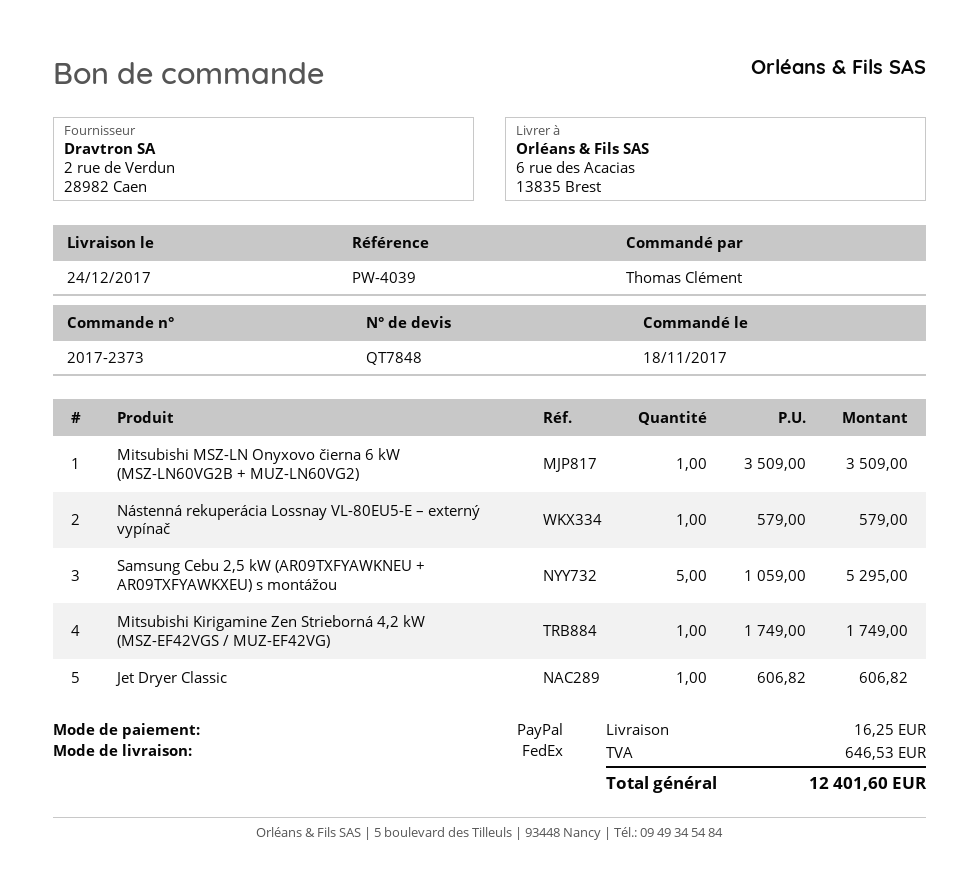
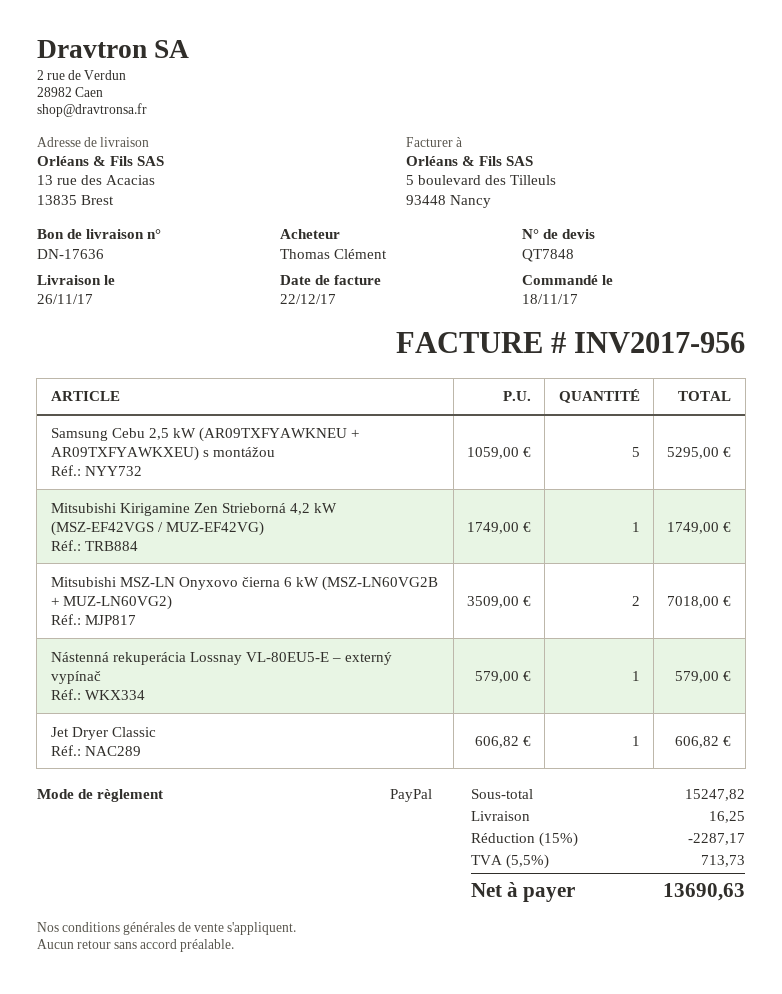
delivery date: 2017-12-24 -> 2017-11-26
ship to: 6 rue des Acacias, 13835 Brest -> 13 rue des Acacias, 13835 Brest
Mitsubishi MSZ-LN Onyxovo čierna 6 kW (MSZ-LN60VG2B + MUZ-LN60VG2): 1 x 3509.00 = 3509.00 -> 2 x 3509.00 = 7018.00
discount: none -> 15% = 2287.17
tax: 646.53 -> 713.73
total: 12401.60 -> 13690.63

